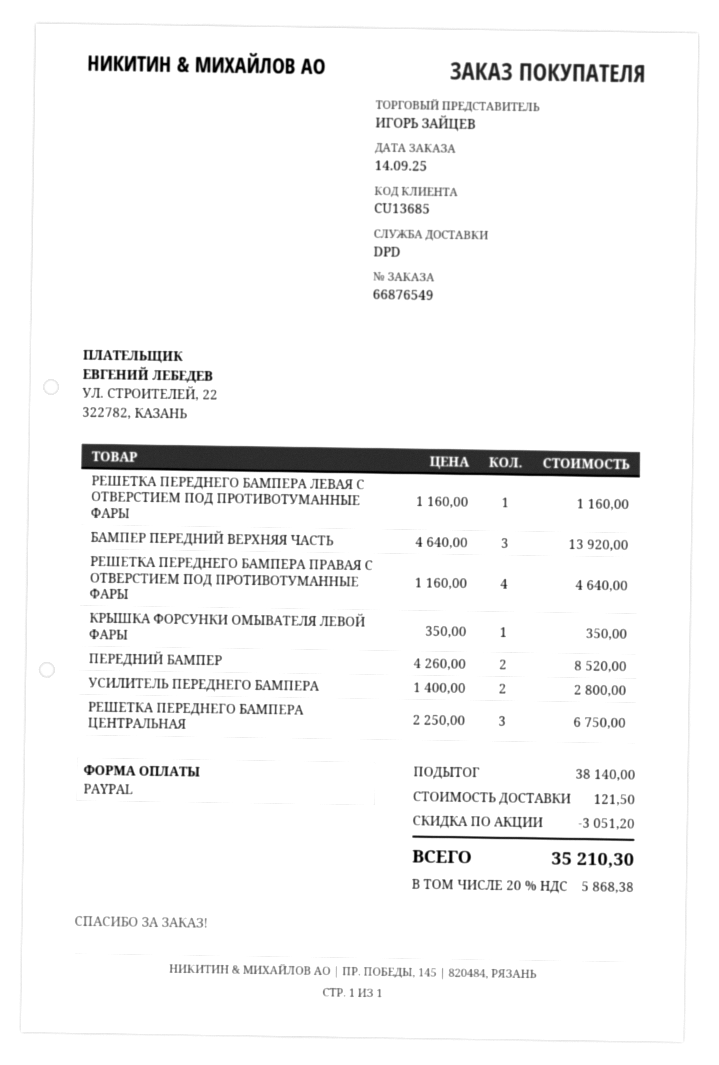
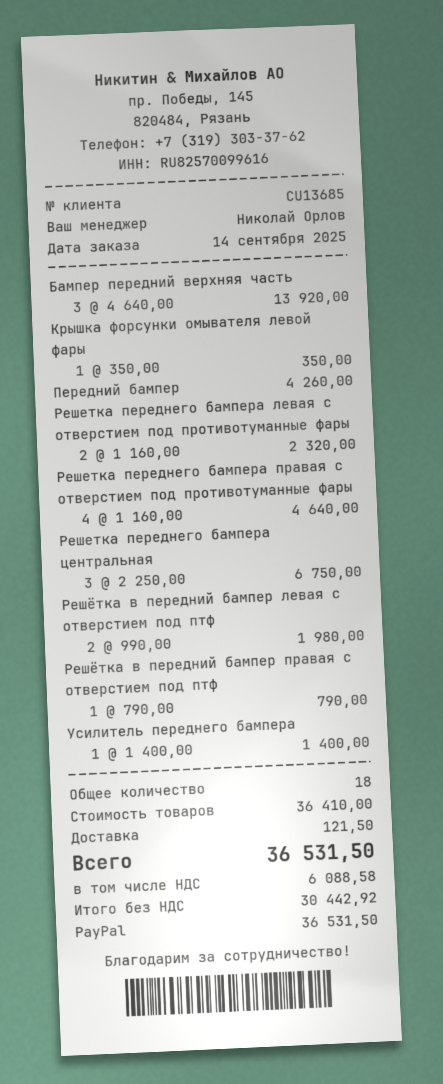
sales rep: ИГОРЬ ЗАЙЦЕВ -> Николай Орлов
РЕШЕТКА ПЕРЕДНЕГО БАМПЕРА ЛЕВАЯ С ОТВЕРСТИЕМ ПОД ПРОТИВОТУМАННЫЕ ФАРЫ: 1 x 1160.00 = 1160.00 -> 2 x 1160.00 = 2320.00
ПЕРЕДНИЙ БАМПЕР: 2 x 4260.00 = 8520.00 -> 1 x 4260.00 = 4260.00
УСИЛИТЕЛЬ ПЕРЕДНЕГО БАМПЕРА: 2 x 1400.00 = 2800.00 -> 1 x 1400.00 = 1400.00
Решётка в передний бампер левая с отверстием под птф: none -> 2 x 990.00 = 1980.00
Решётка в передний бампер правая с отверстием под птф: none -> 1 x 790.00 = 790.00
subtotal: 38140.00 -> 36410.00
discount: 3051.20 -> none
tax: 5868.38 -> 6088.58
total: 35210.30 -> 36531.50

